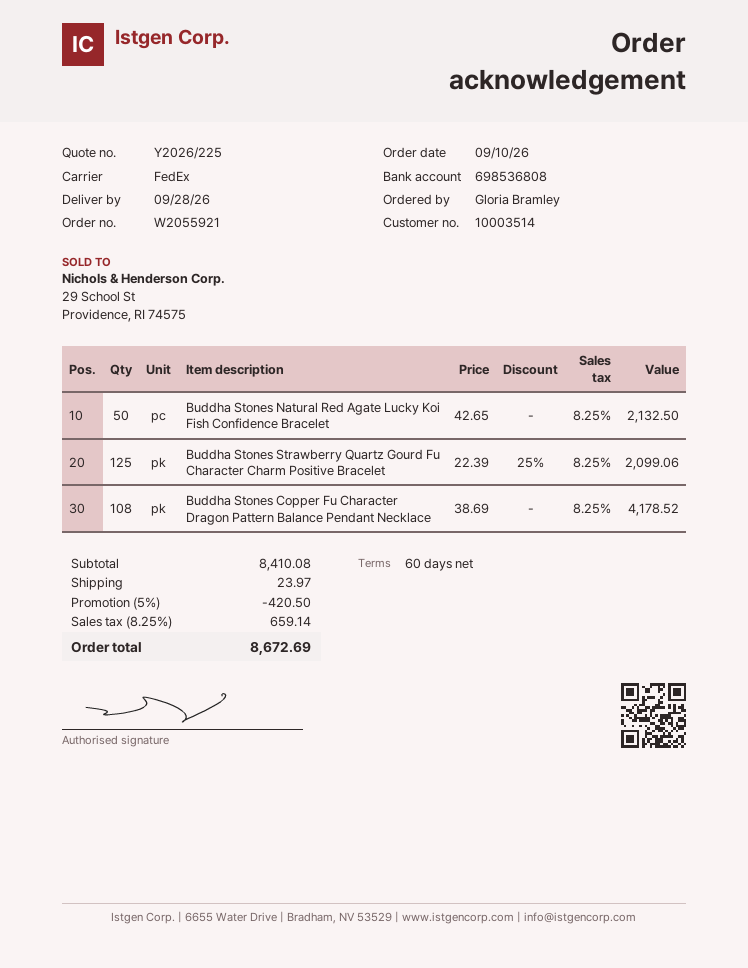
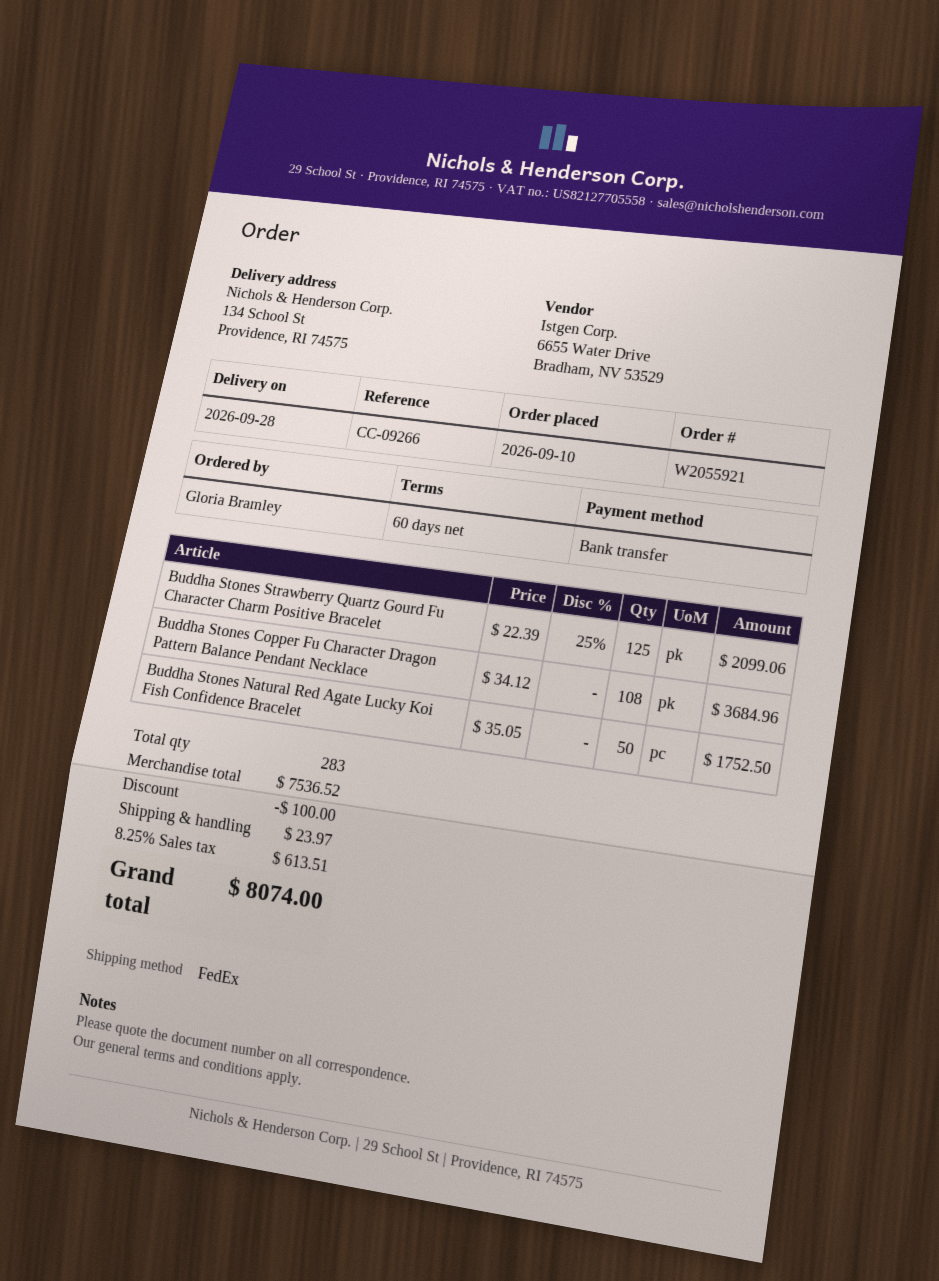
Buddha Stones Natural Red Agate Lucky Koi Fish Confidence Bracelet: 50 x 42.65 = 2132.50 -> 50 x 35.05 = 1752.50
Buddha Stones Copper Fu Character Dragon Pattern Balance Pendant Necklace: 108 x 38.69 = 4178.52 -> 108 x 34.12 = 3684.96
subtotal: 8410.08 -> 7536.52
discount: 420.50 -> 100.00
tax: 8.25% = 659.14 -> 8.25% = 613.51
total: 8672.69 -> 8074.00

